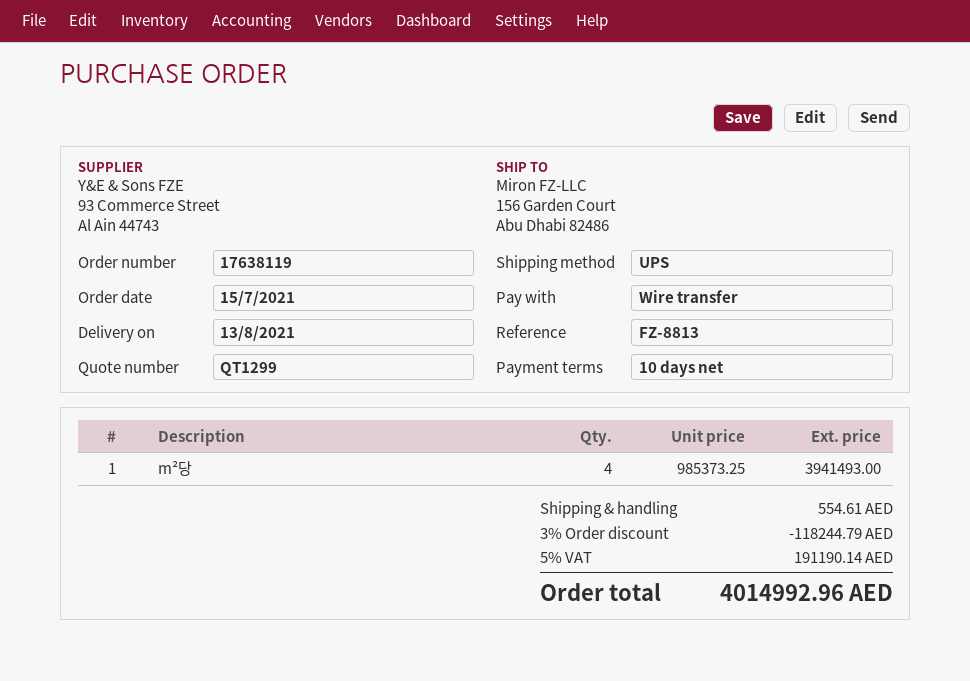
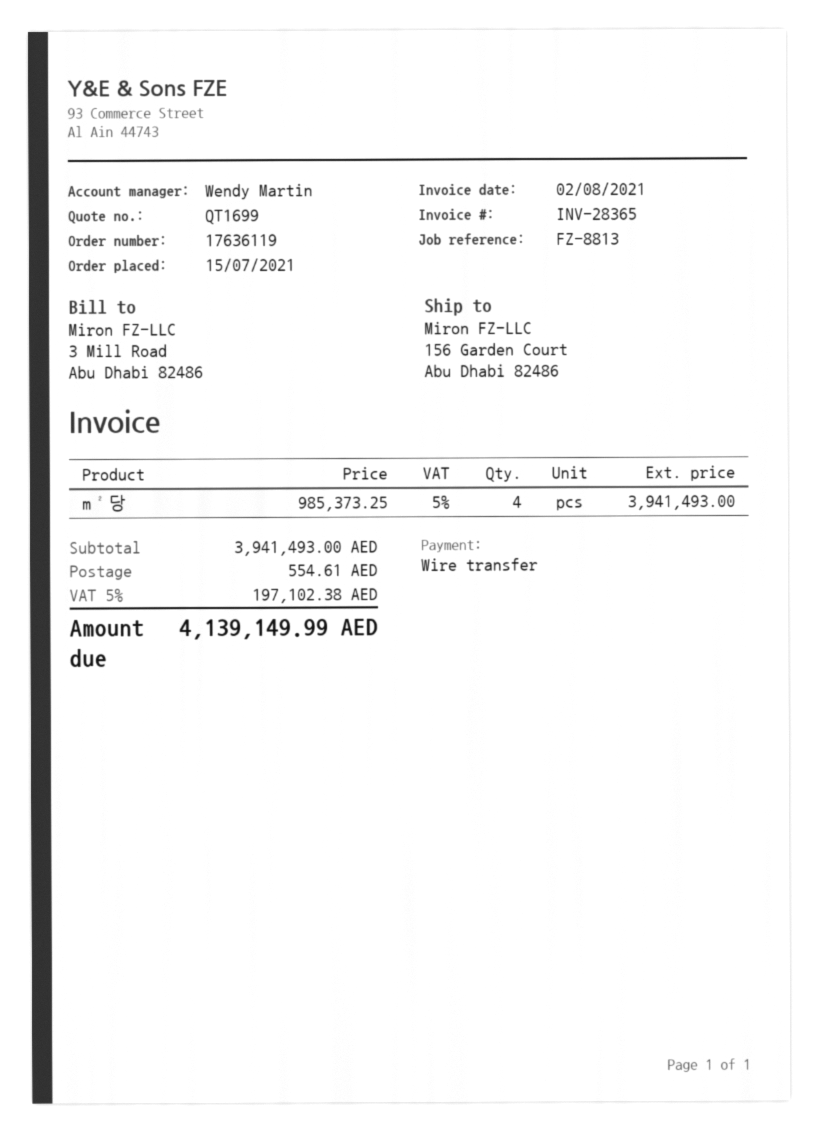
quote number: QT1299 -> QT1699
order number: 17638119 -> 17636119
discount: 3% = 118244.79 -> none
tax: 5% = 191190.14 -> 5% = 197102.38
total: 4014992.96 -> 4139149.99

